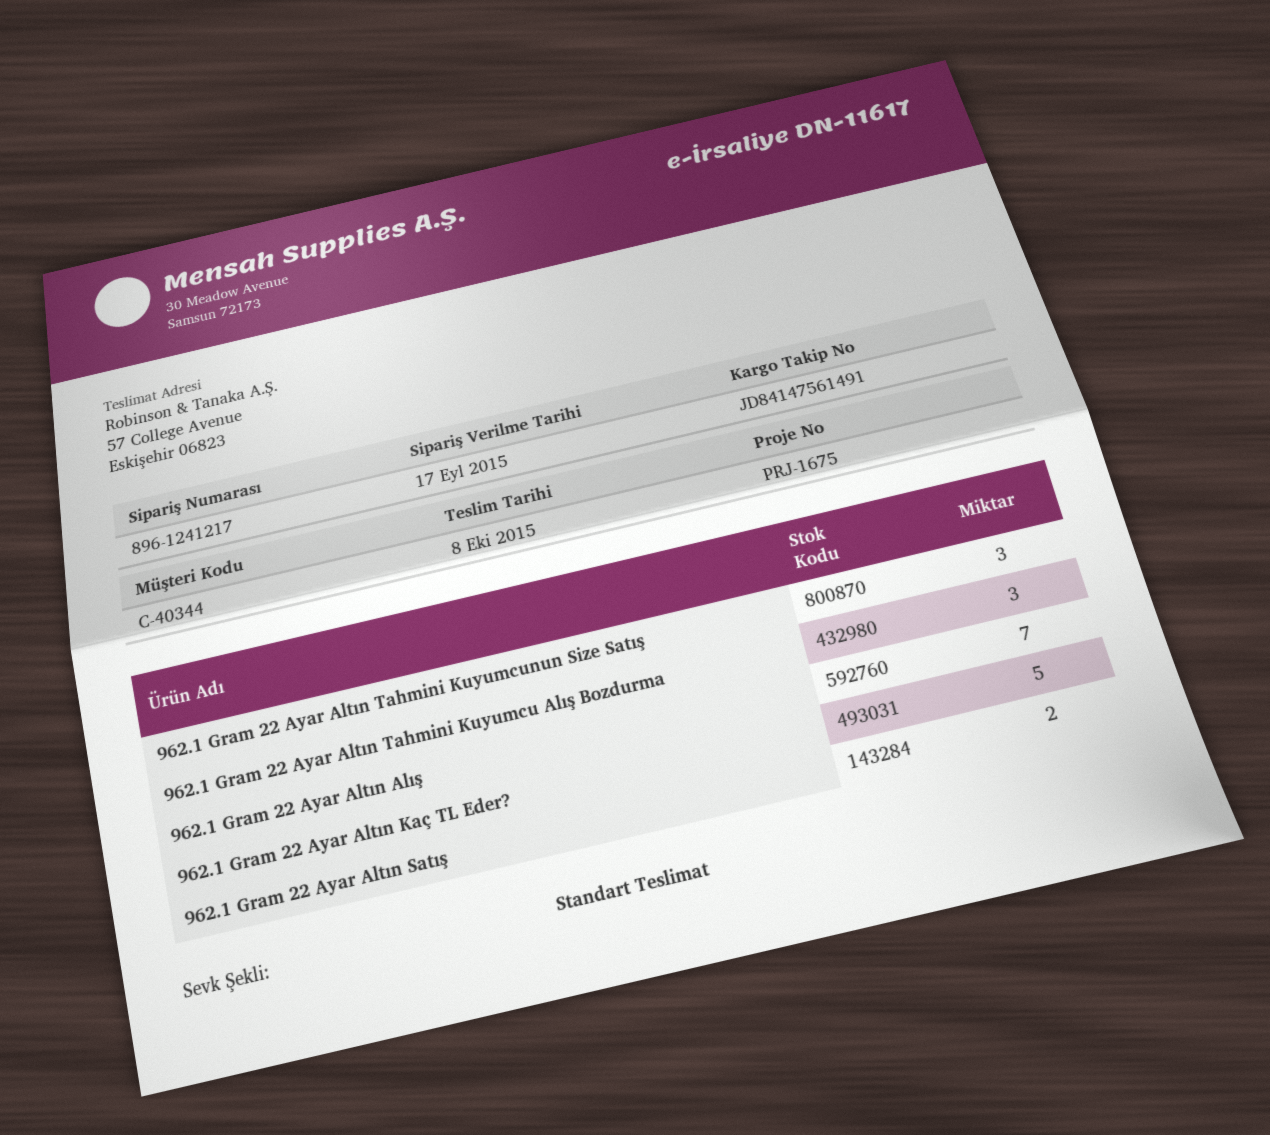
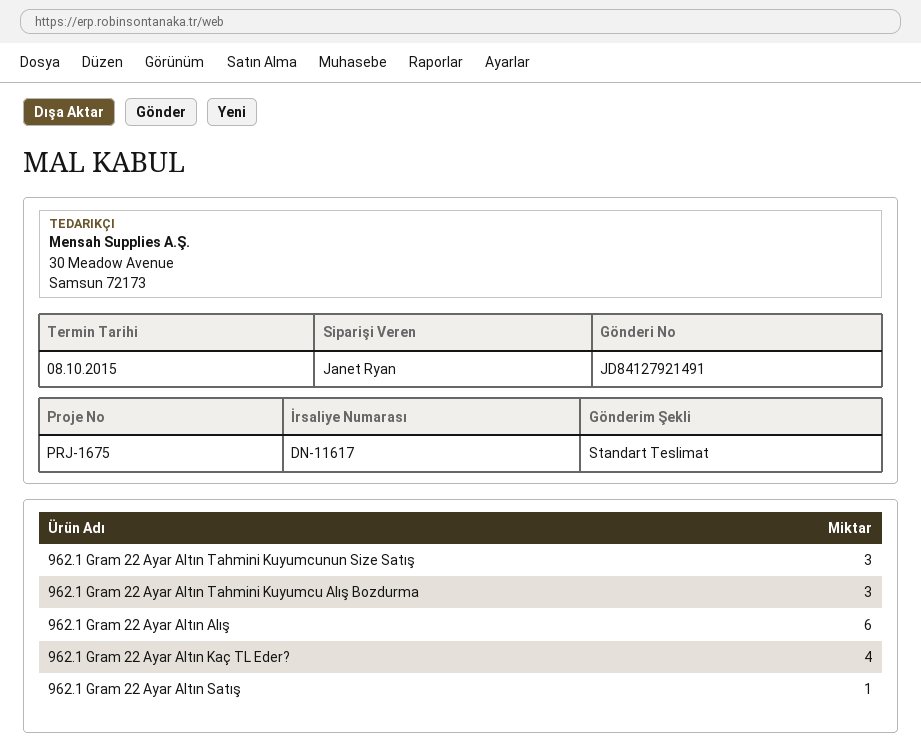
tracking number: JD84147561491 -> JD84127921491
962.1 Gram 22 Ayar Altın Alış: 7 -> 6
962.1 Gram 22 Ayar Altın Kaç TL Eder?: 5 -> 4
962.1 Gram 22 Ayar Altın Satış: 2 -> 1

